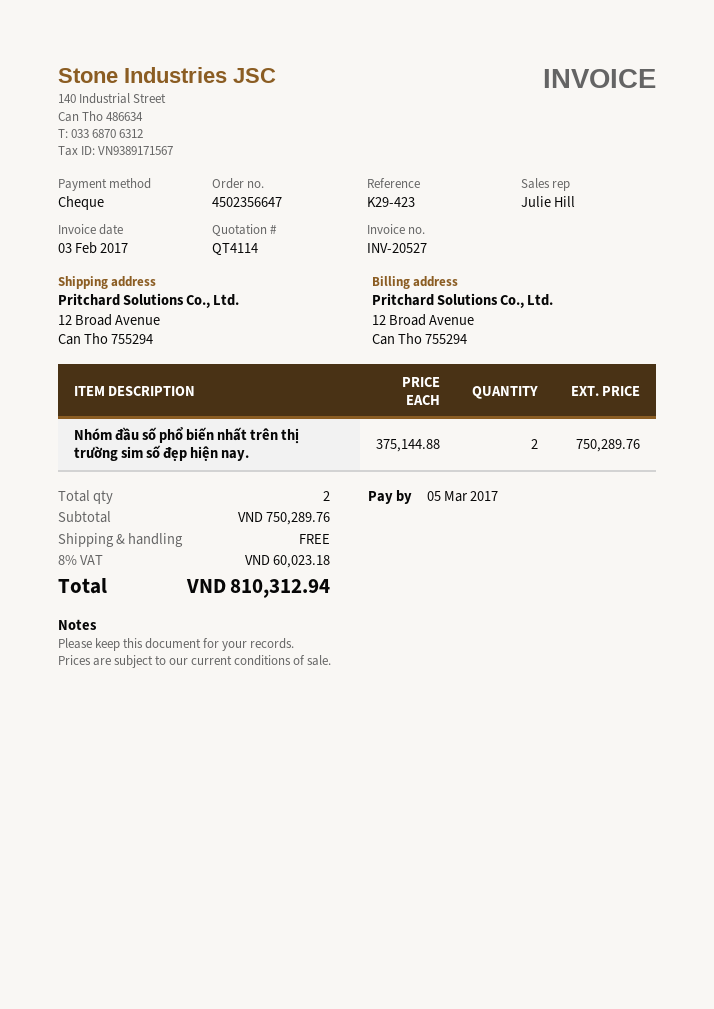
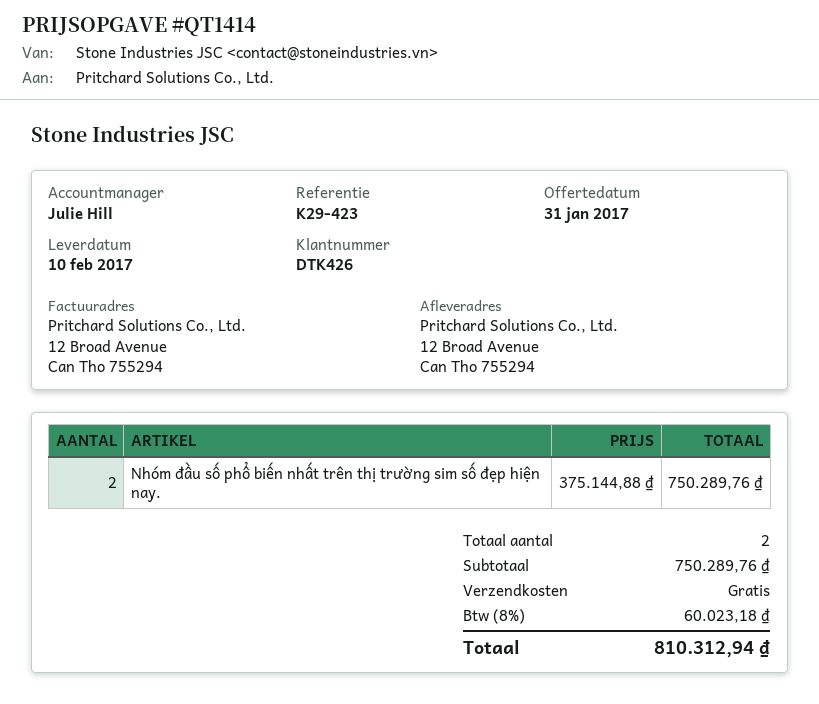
quote number: QT4114 -> QT1414

